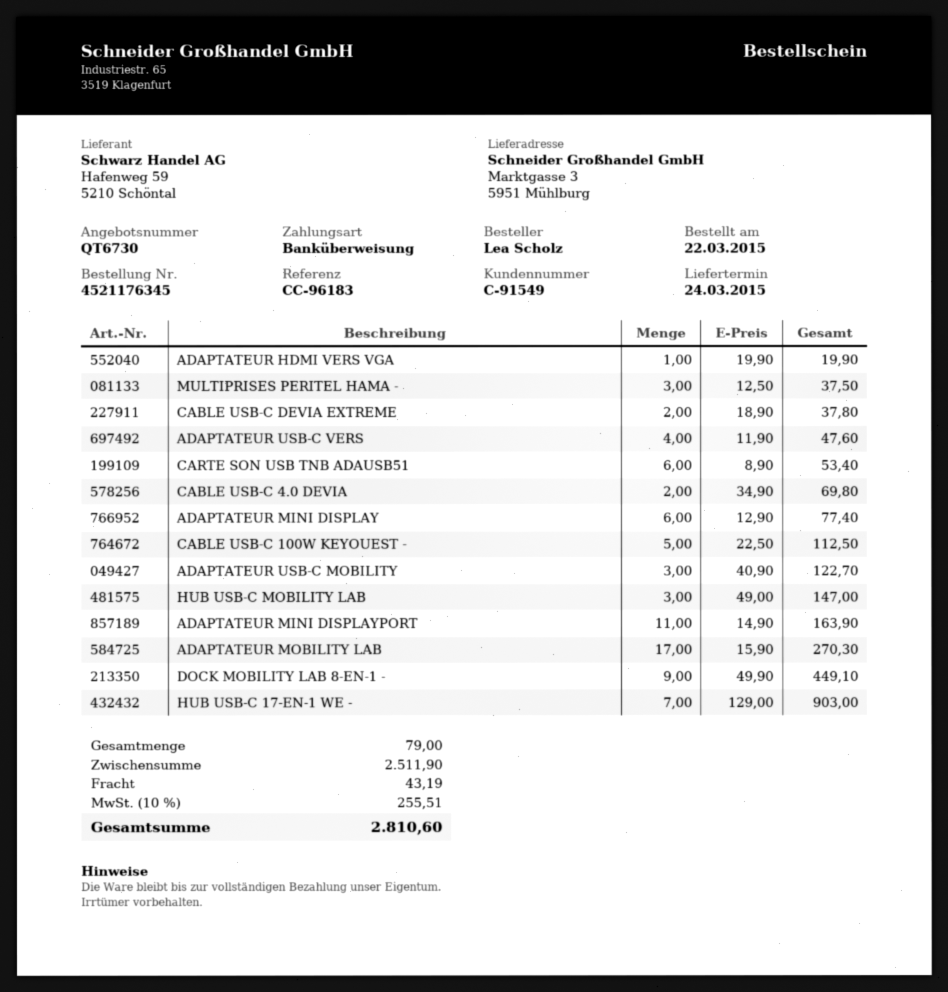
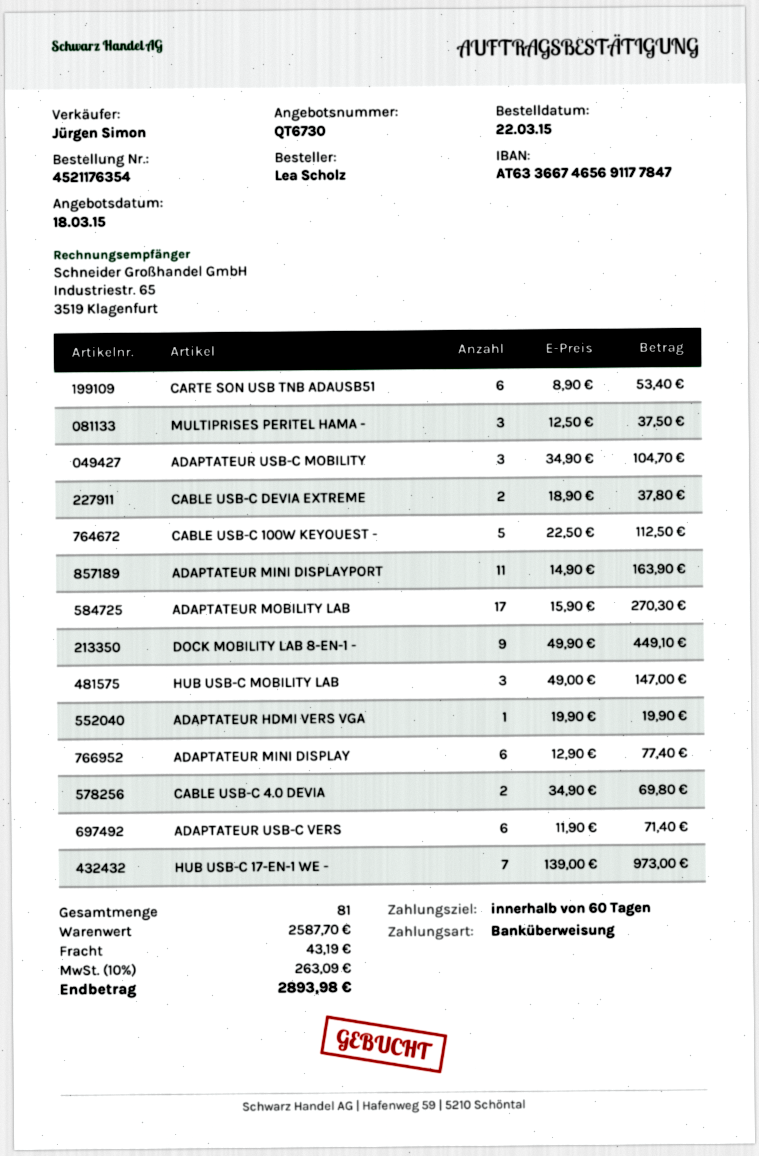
order number: 4521176345 -> 4521176354
ADAPTATEUR USB-C VERS: 4 x 11.90 = 47.60 -> 6 x 11.90 = 71.40
ADAPTATEUR USB-C MOBILITY: 3 x 40.90 = 122.70 -> 3 x 34.90 = 104.70
HUB USB-C 17-EN-1 WE -: 7 x 129.00 = 903.00 -> 7 x 139.00 = 973.00
total quantity: 79 -> 81
subtotal: 2511.90 -> 2587.70
tax: 10% = 255.51 -> 10% = 263.09
total: 2810.60 -> 2893.98

